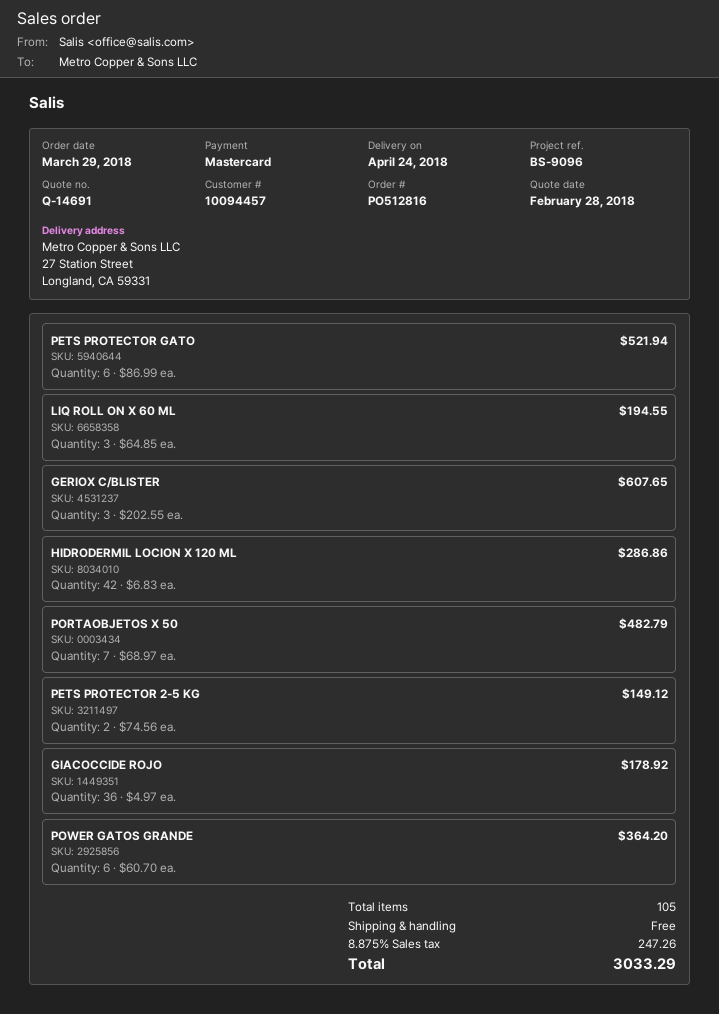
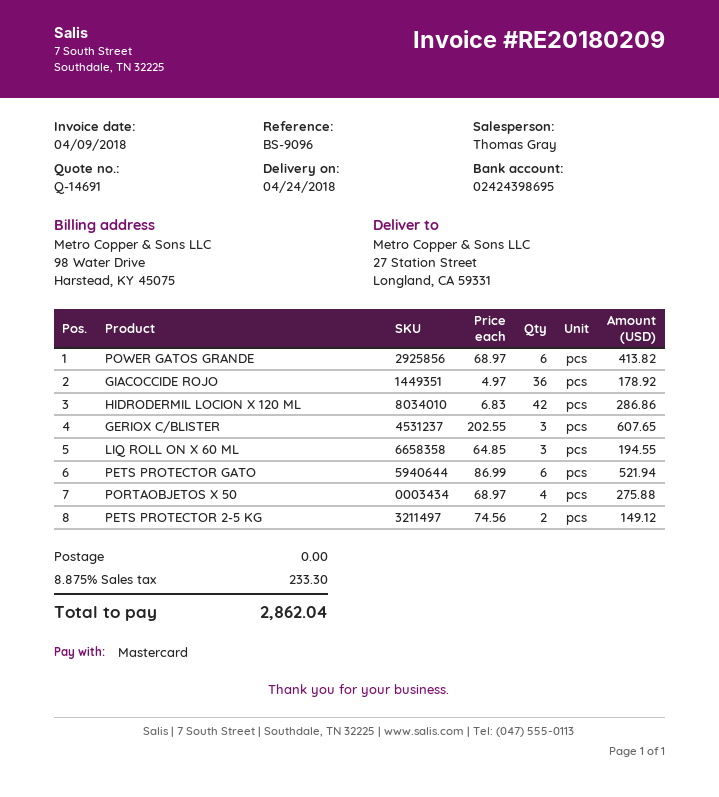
PORTAOBJETOS X 50: 7 x 68.97 = 482.79 -> 4 x 68.97 = 275.88
POWER GATOS GRANDE: 6 x 60.70 = 364.20 -> 6 x 68.97 = 413.82
tax: 8.875% = 247.26 -> 8.875% = 233.30
total: 3033.29 -> 2862.04

